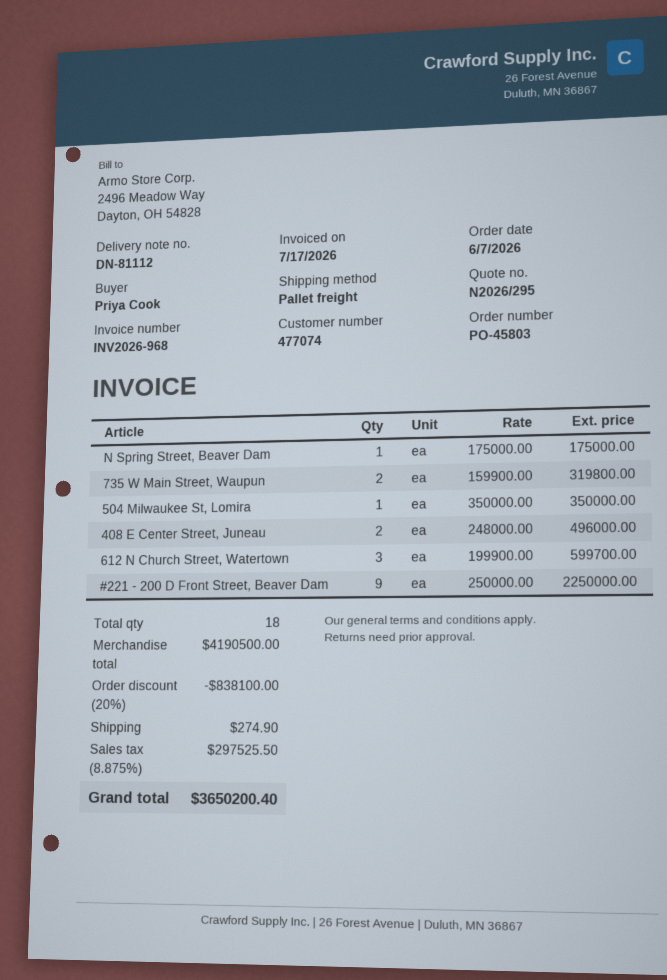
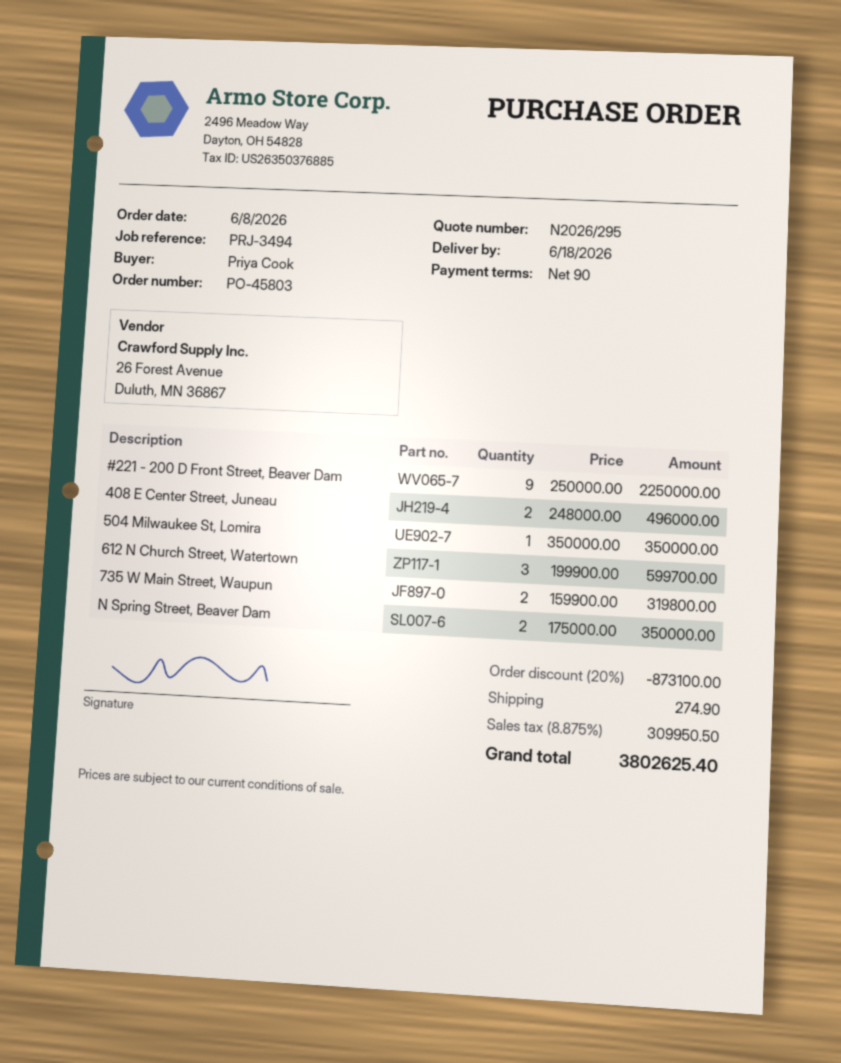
order date: 2026-06-07 -> 2026-06-08
N Spring Street, Beaver Dam: 1 x 175000.00 = 175000.00 -> 2 x 175000.00 = 350000.00
discount: 20% = 838100.00 -> 20% = 873100.00
tax: 8.875% = 297525.50 -> 8.875% = 309950.50
total: 3650200.40 -> 3802625.40

